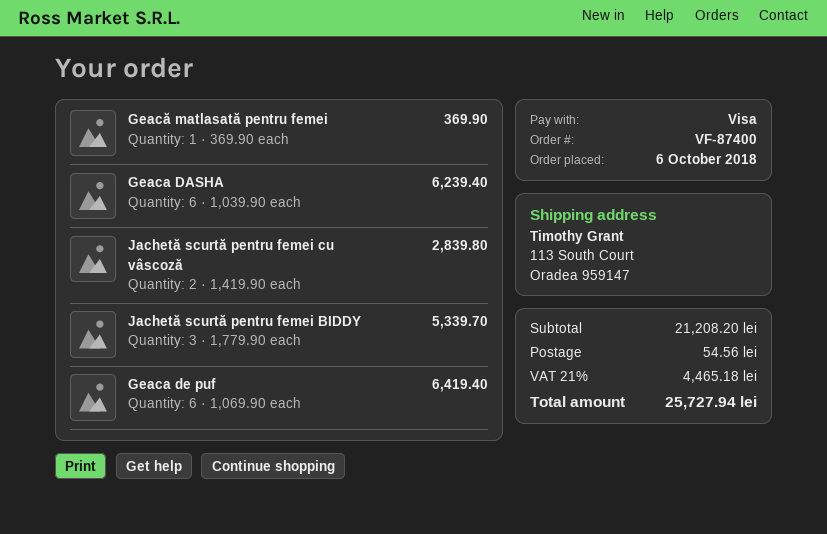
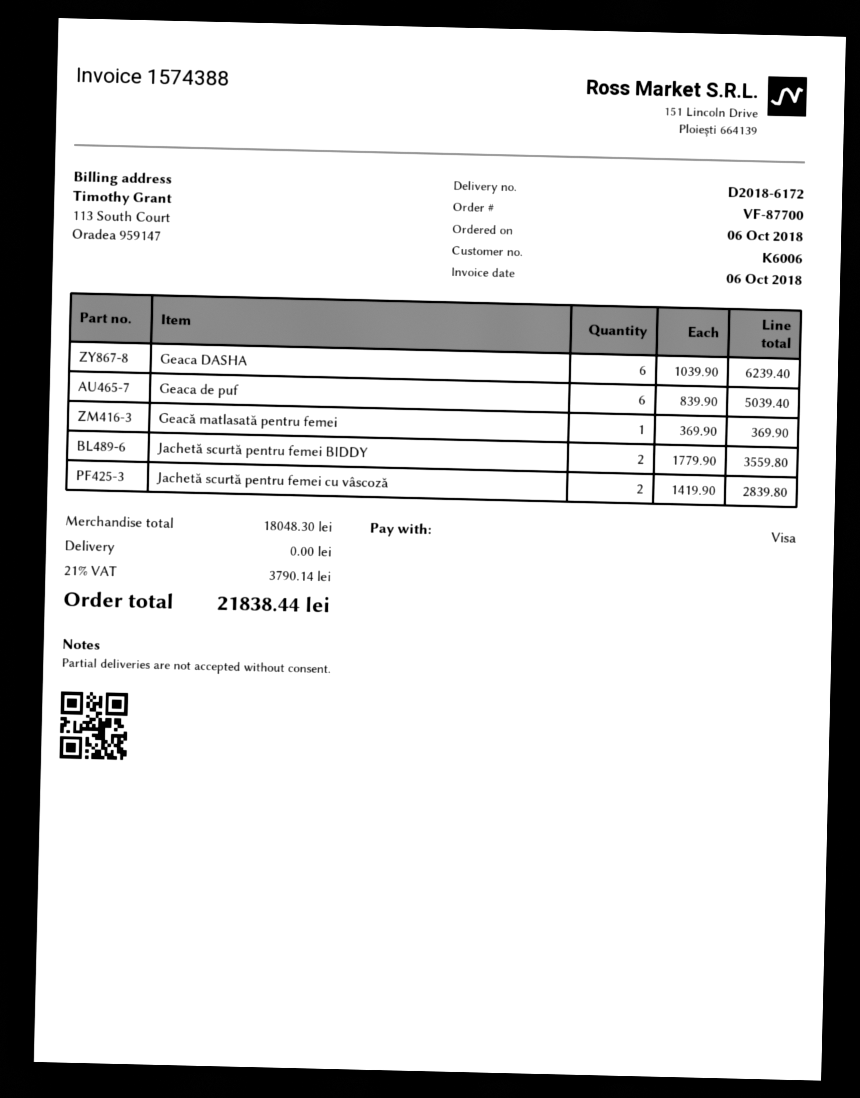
order number: VF-87400 -> VF-87700
Jachetă scurtă pentru femei BIDDY: 3 x 1779.90 = 5339.70 -> 2 x 1779.90 = 3559.80
Geaca de puf: 6 x 1069.90 = 6419.40 -> 6 x 839.90 = 5039.40
subtotal: 21208.20 -> 18048.30
shipping: 54.56 -> 0.00
tax: 21% = 4465.18 -> 21% = 3790.14
total: 25727.94 -> 21838.44

